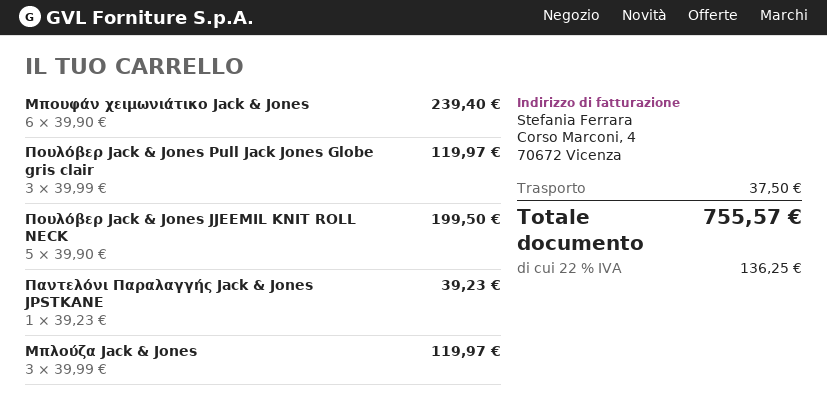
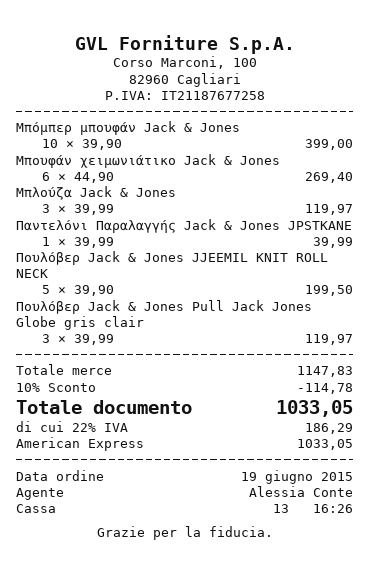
Μπουφάν χειμωνιάτικο Jack & Jones: 6 x 39.90 = 239.40 -> 6 x 44.90 = 269.40
Παντελόνι Παραλαγγής Jack & Jones JPSTKANE: 1 x 39.23 = 39.23 -> 1 x 39.99 = 39.99
Μπόμπερ μπουφάν Jack & Jones: none -> 10 x 39.90 = 399.00
discount: none -> 10% = 114.78
shipping: 37.50 -> none
tax: 22% = 136.25 -> 22% = 186.29
total: 755.57 -> 1033.05

